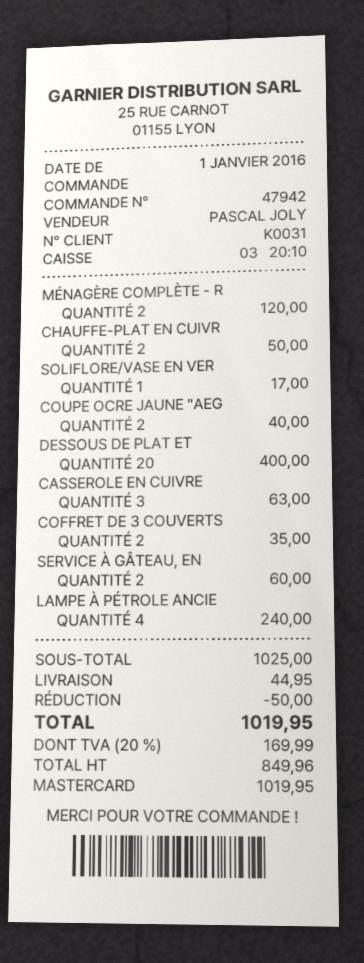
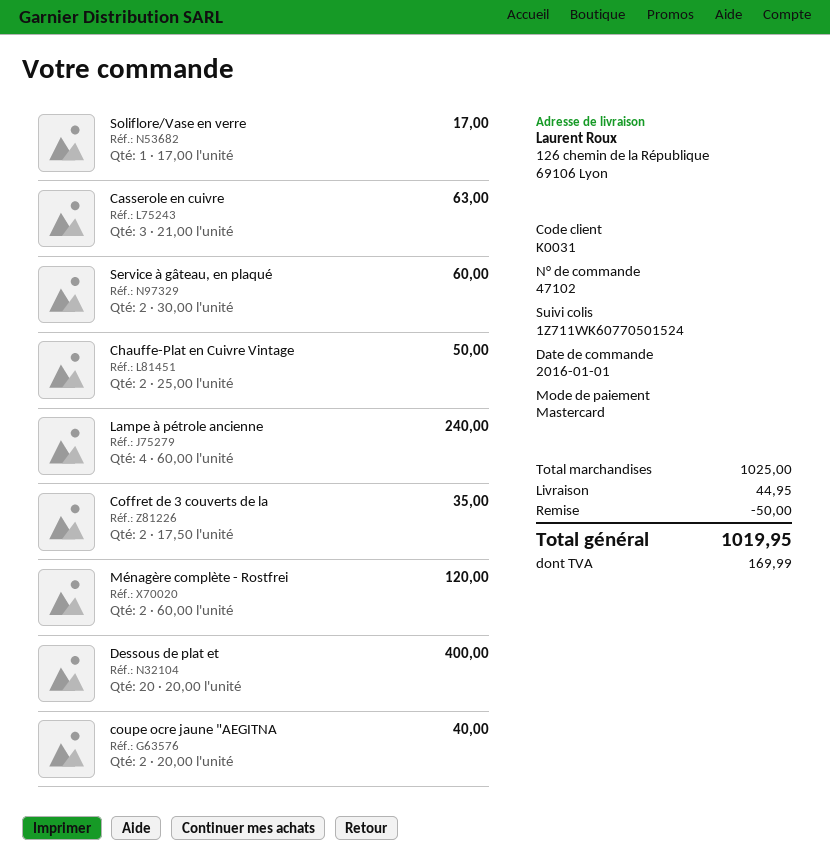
order number: 47942 -> 47102

